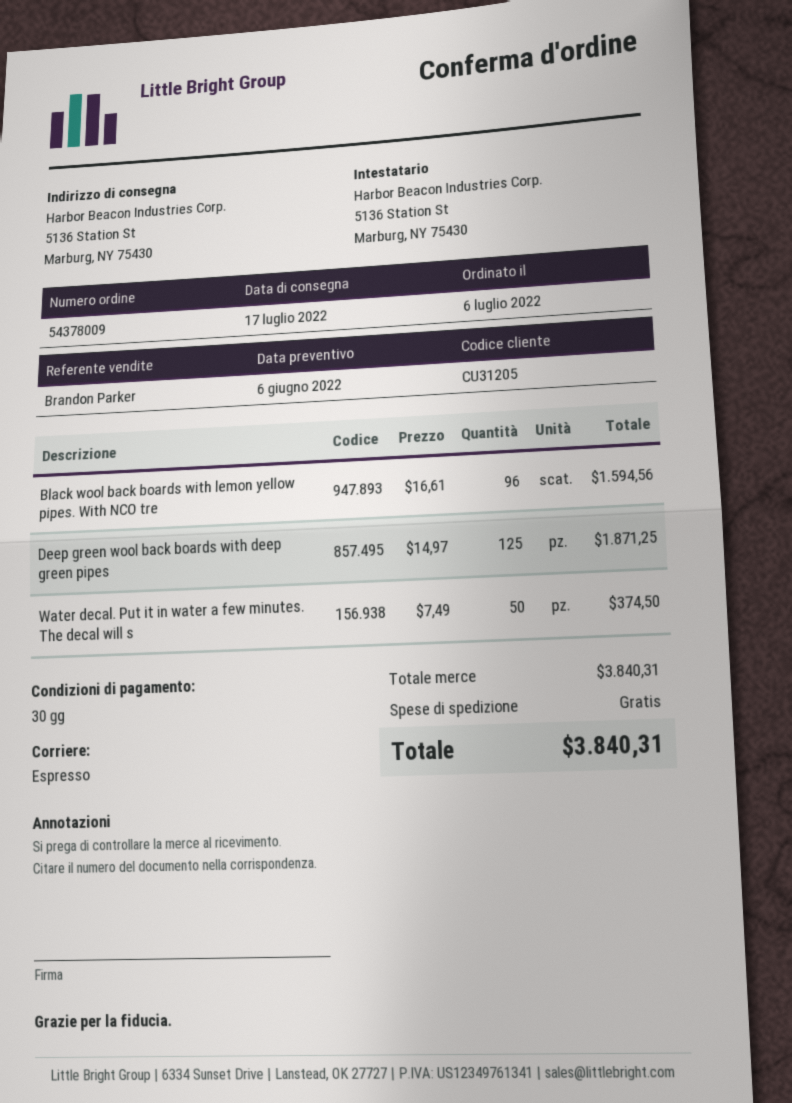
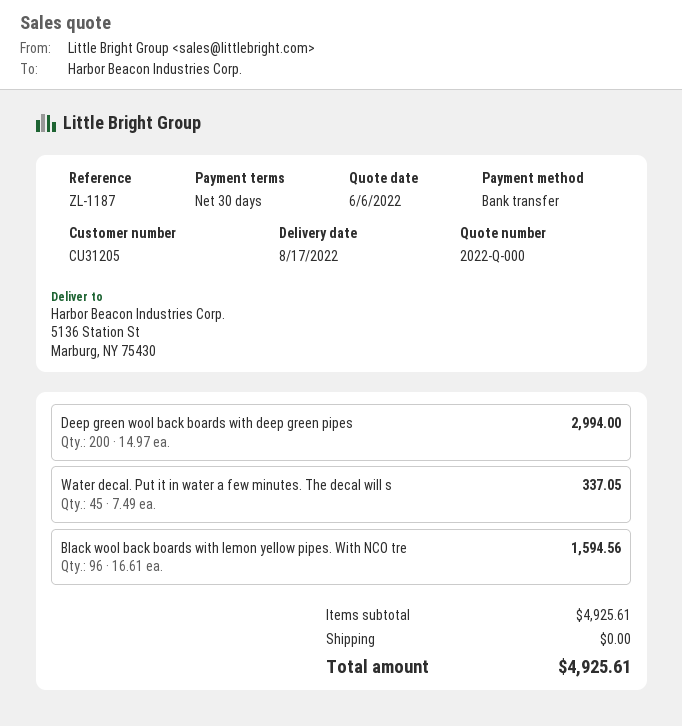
delivery date: 2022-07-17 -> 2022-08-17
Deep green wool back boards with deep green pipes: 125 x 14.97 = 1871.25 -> 200 x 14.97 = 2994.00
Water decal. Put it in water a few minutes. The decal will s: 50 x 7.49 = 374.50 -> 45 x 7.49 = 337.05
subtotal: 3840.31 -> 4925.61
total: 3840.31 -> 4925.61

